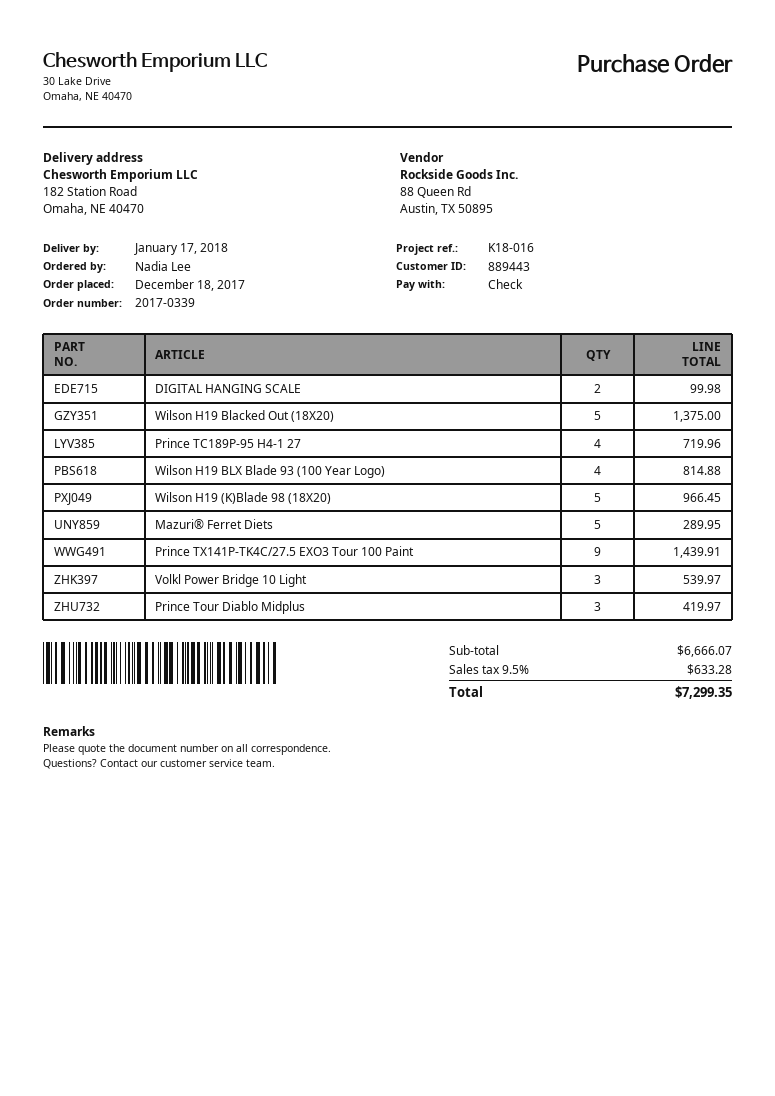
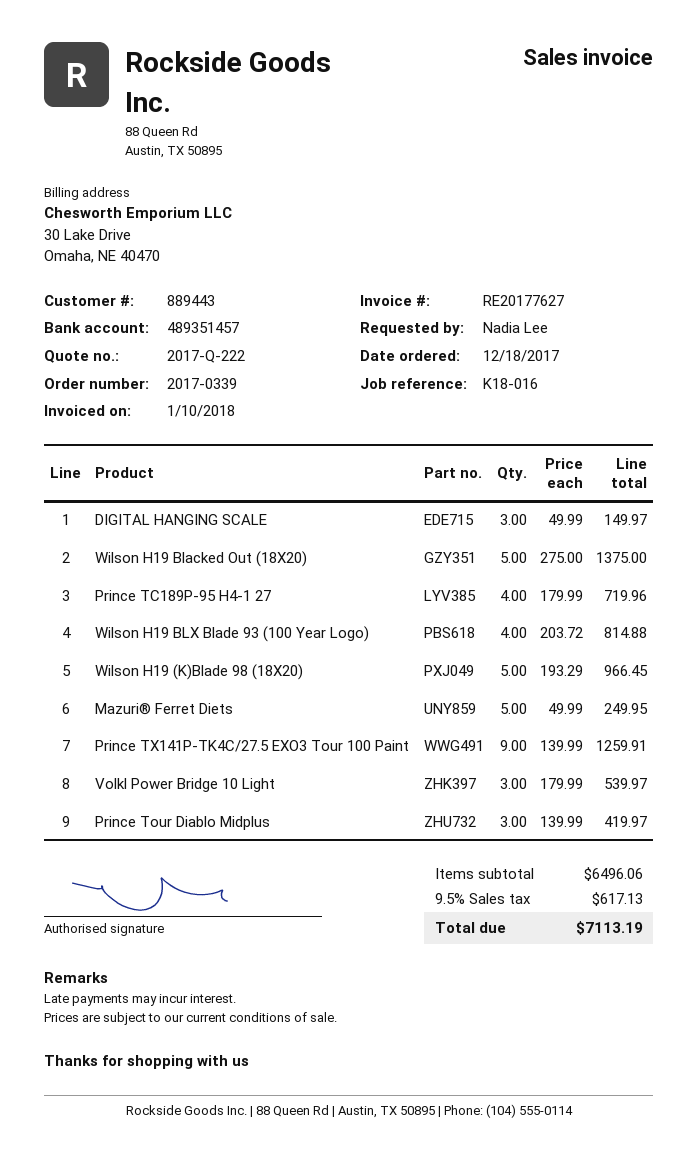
DIGITAL HANGING SCALE: 2 for 99.98 -> 3 for 149.97
Mazuri® Ferret Diets: 5 for 289.95 -> 5 for 249.95
Prince TX141P-TK4C/27.5 EXO3 Tour 100 Paint: 9 for 1439.91 -> 9 for 1259.91
subtotal: 6666.07 -> 6496.06
tax: 9.5% = 633.28 -> 9.5% = 617.13
total: 7299.35 -> 7113.19

